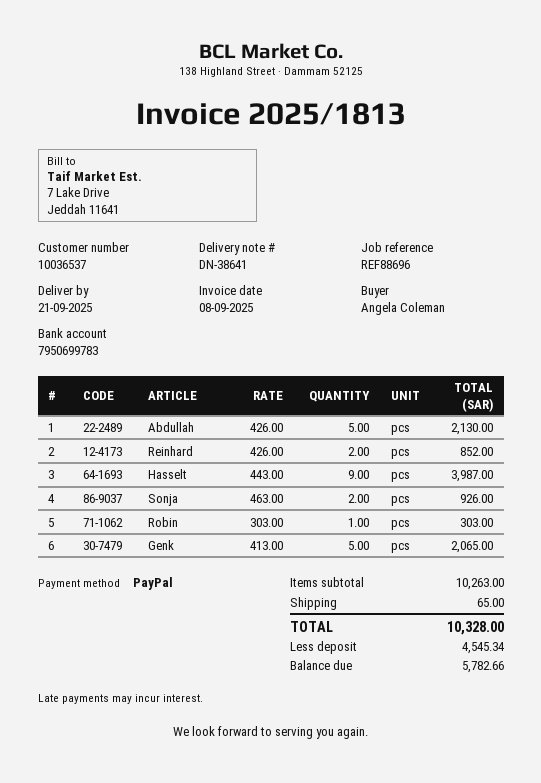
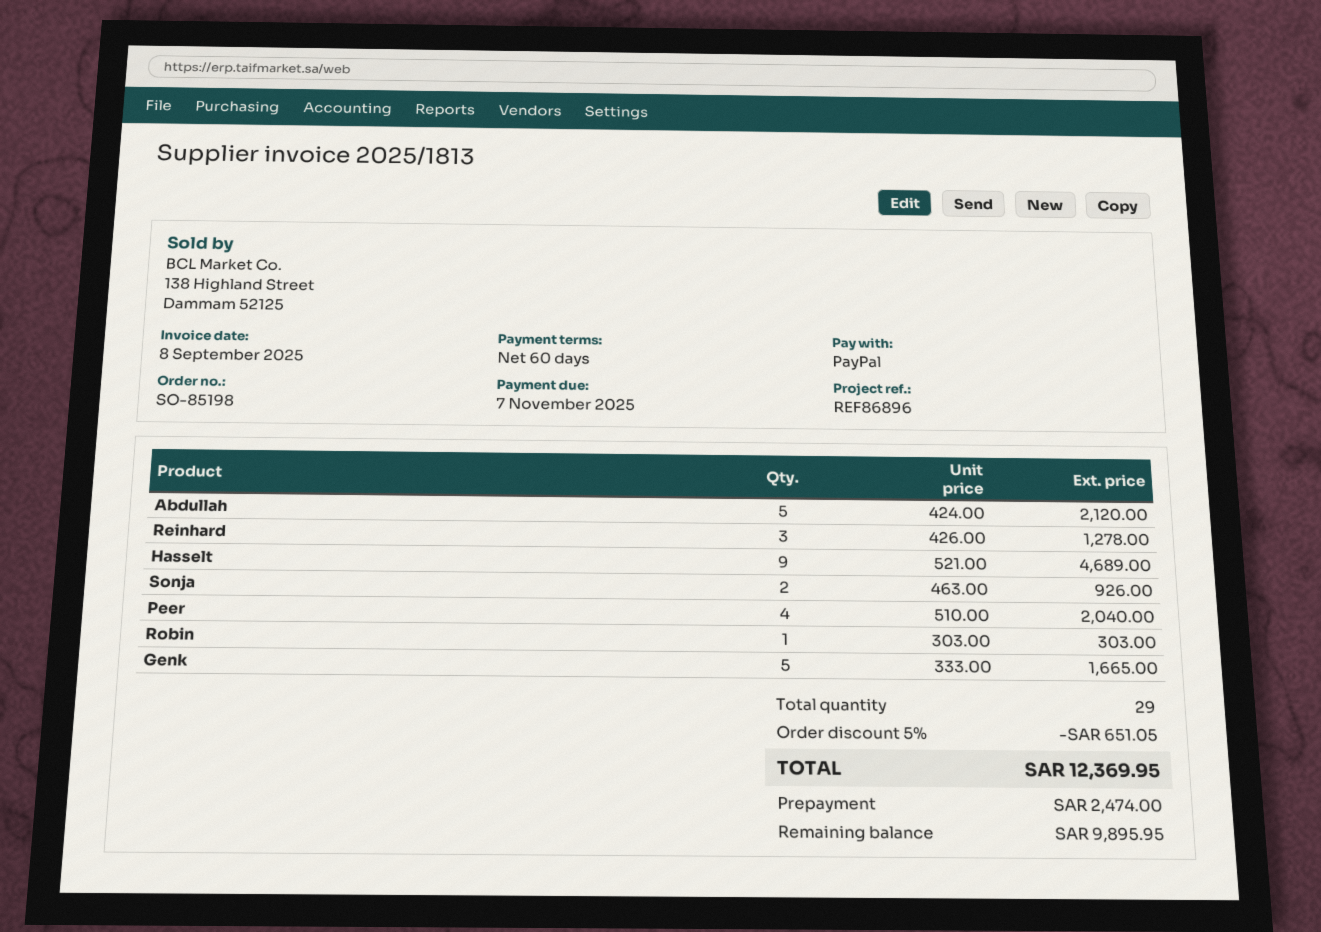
reference: REF88696 -> REF86896
Abdullah: 5 x 426.00 = 2130.00 -> 5 x 424.00 = 2120.00
Reinhard: 2 x 426.00 = 852.00 -> 3 x 426.00 = 1278.00
Hasselt: 9 x 443.00 = 3987.00 -> 9 x 521.00 = 4689.00
Genk: 5 x 413.00 = 2065.00 -> 5 x 333.00 = 1665.00
Peer: none -> 4 x 510.00 = 2040.00
discount: none -> 5% = 651.05
shipping: 65.00 -> none
total: 10328.00 -> 12369.95
deposit: 4545.34 -> 2474.00
balance: 5782.66 -> 9895.95

